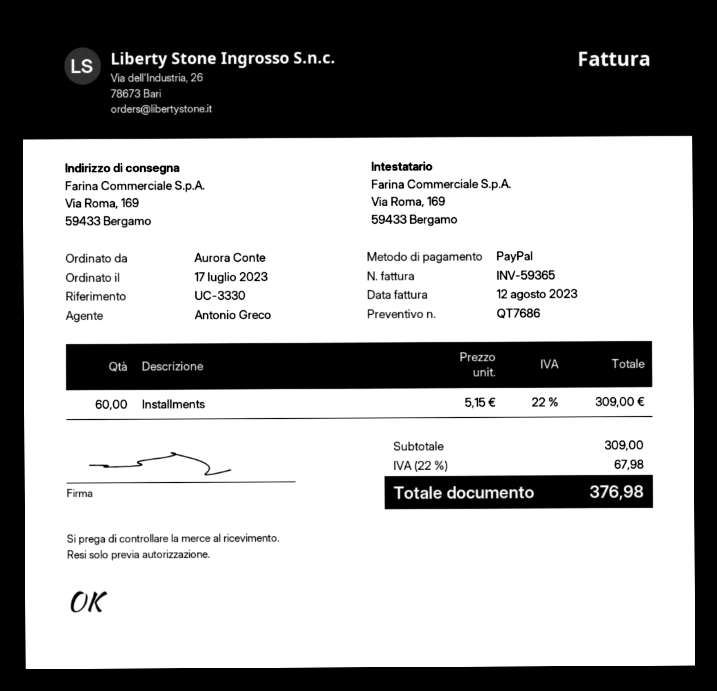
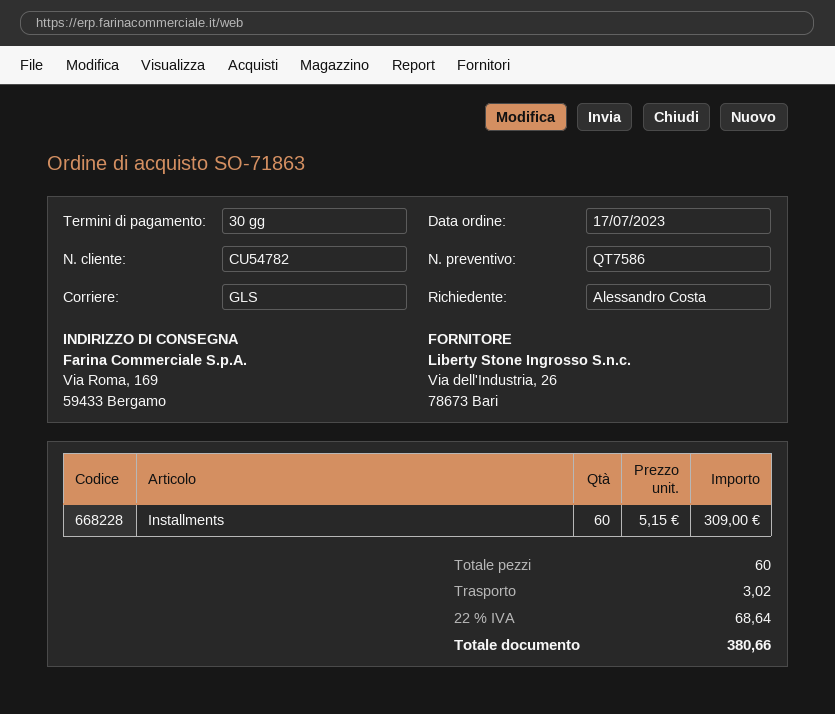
quote number: QT7686 -> QT7586
ordered by: Aurora Conte -> Alessandro Costa
shipping: none -> 3.02
tax: 22% = 67.98 -> 22% = 68.64
total: 376.98 -> 380.66

